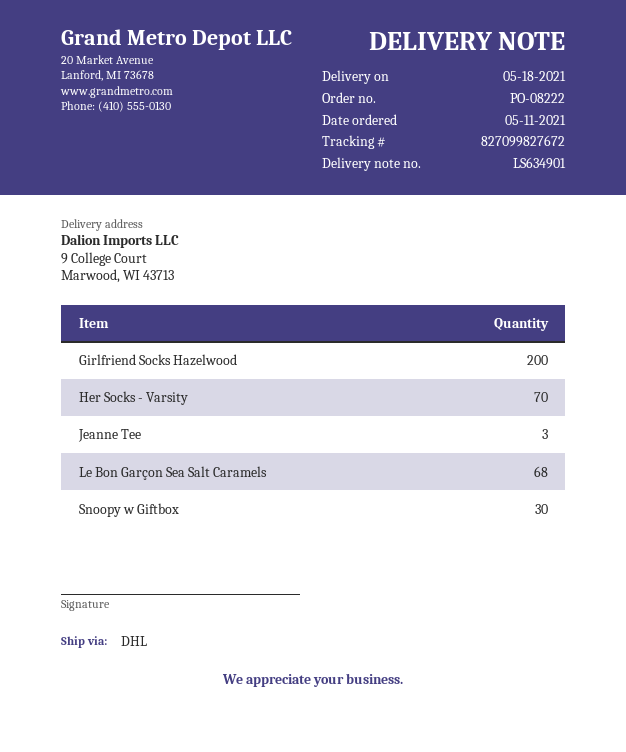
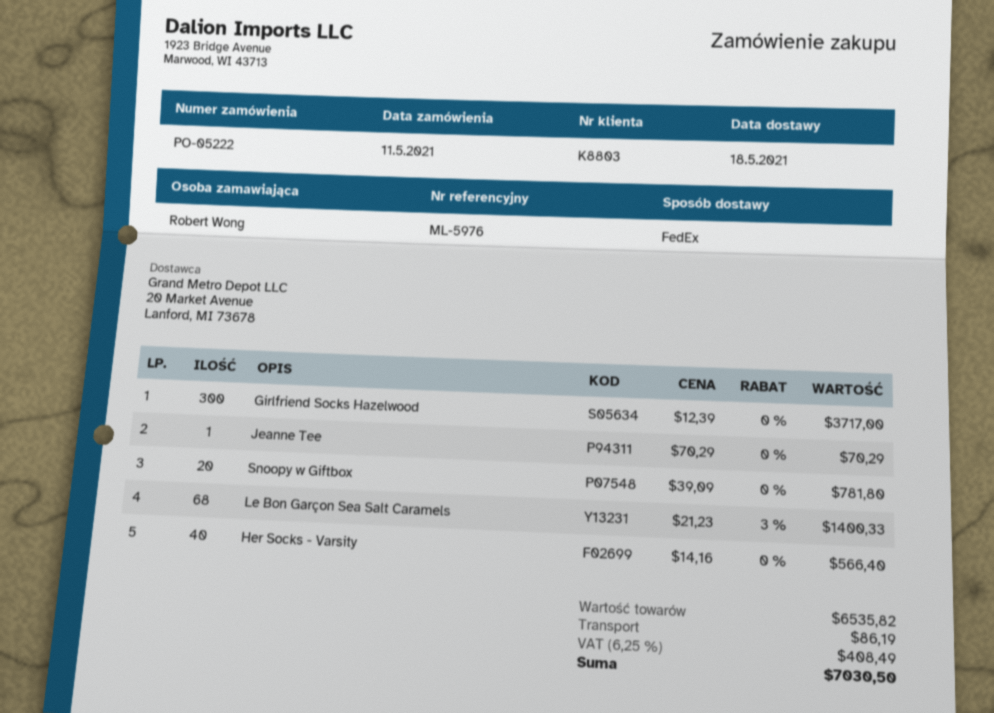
order number: PO-08222 -> PO-05222
shipping method: DHL -> FedEx
Girlfriend Socks Hazelwood: 200 -> 300
Her Socks - Varsity: 70 -> 40
Jeanne Tee: 3 -> 1
Snoopy w Giftbox: 30 -> 20

